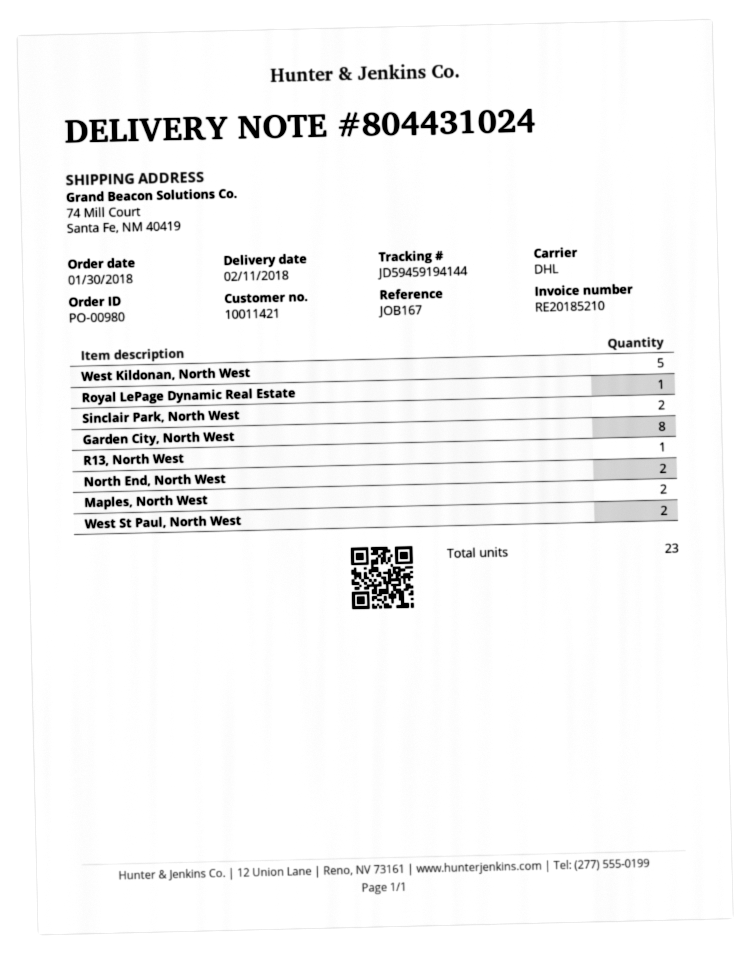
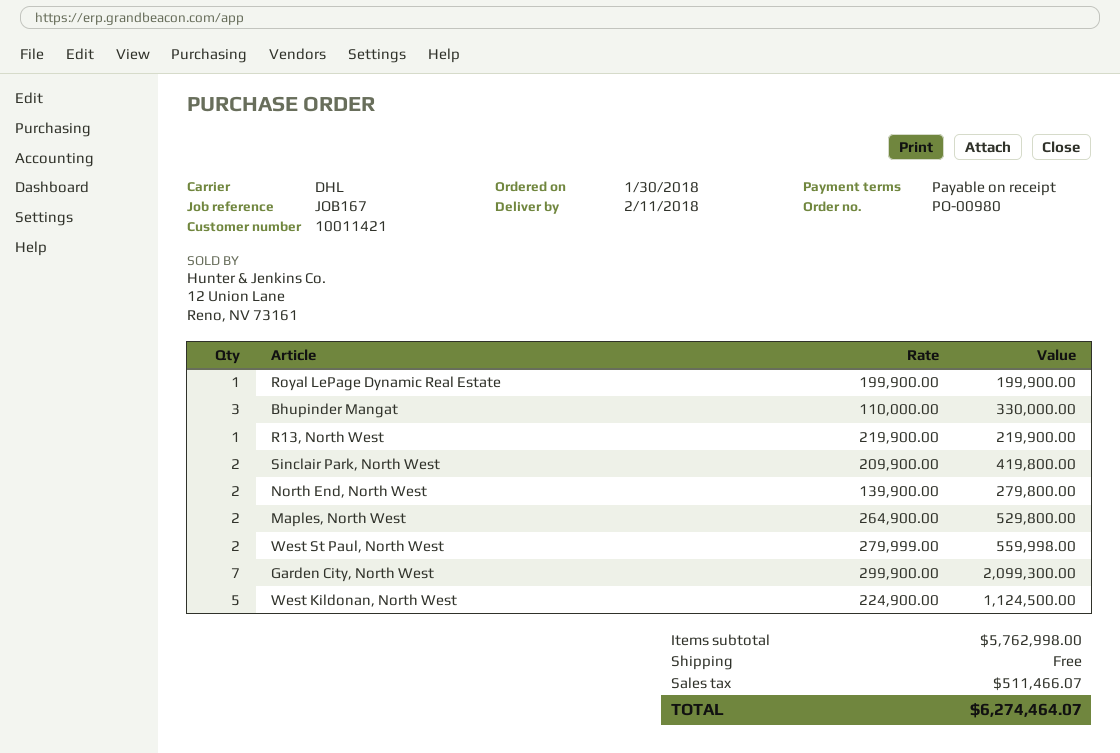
Garden City, North West: 8 -> 7
Bhupinder Mangat: none -> 3

